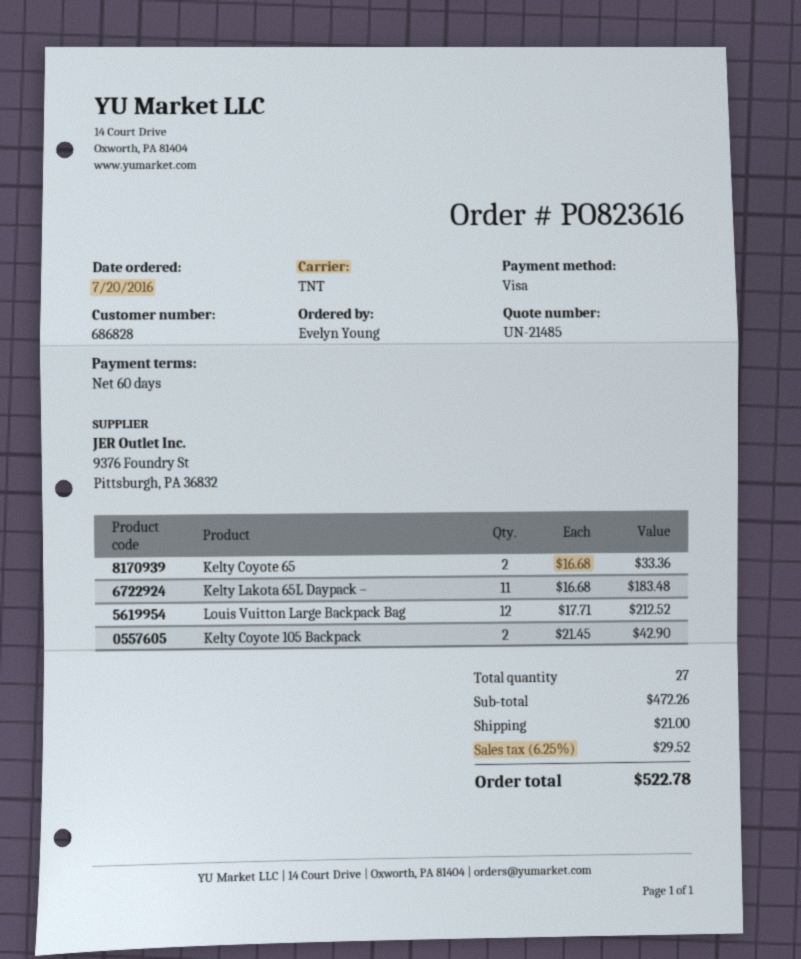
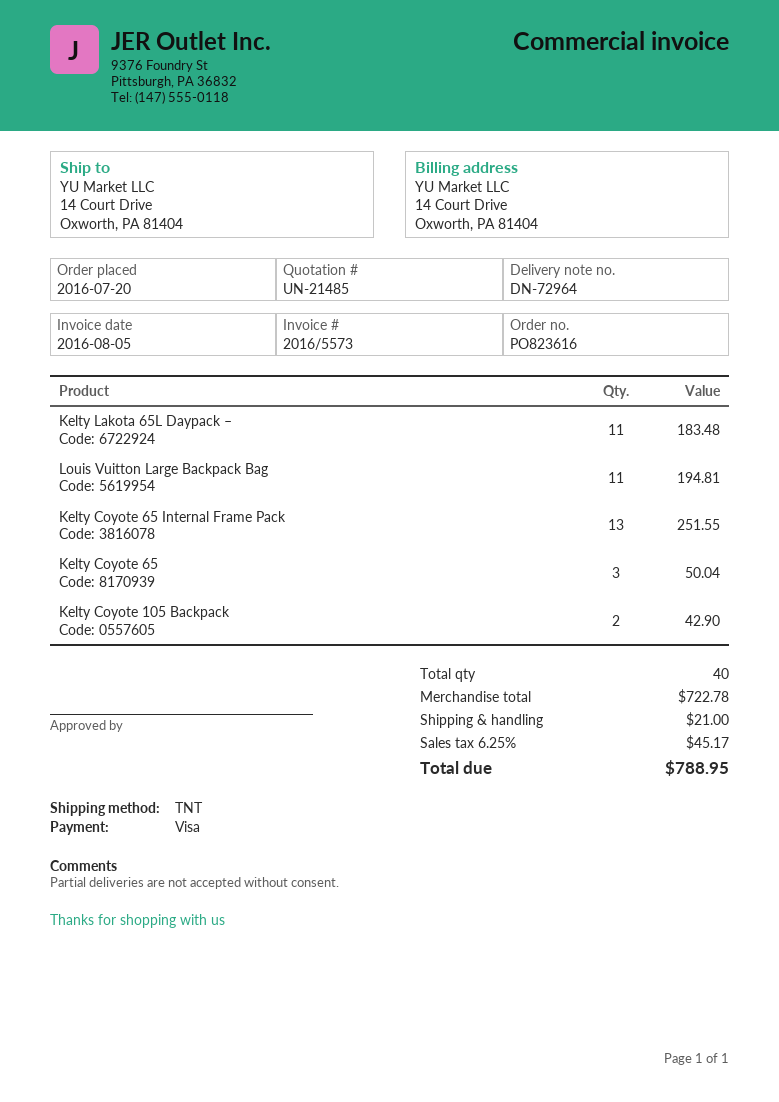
Kelty Coyote 65: 2 for 33.36 -> 3 for 50.04
Louis Vuitton Large Backpack Bag: 12 for 212.52 -> 11 for 194.81
Kelty Coyote 65 Internal Frame Pack: none -> 13 for 251.55
total quantity: 27 -> 40
subtotal: 472.26 -> 722.78
tax: 6.25% = 29.52 -> 6.25% = 45.17
total: 522.78 -> 788.95

